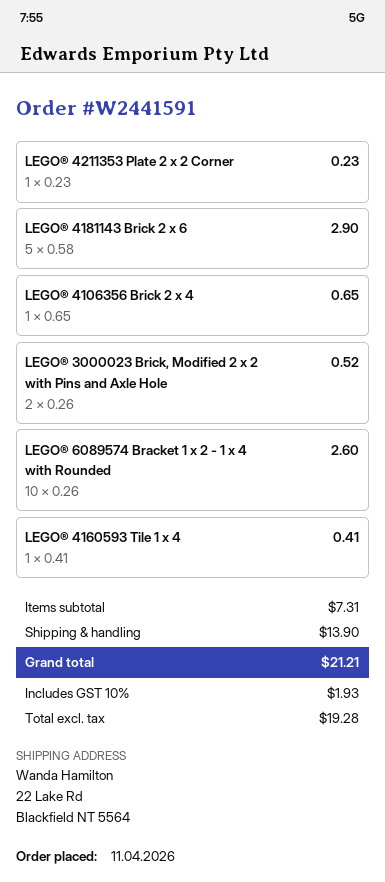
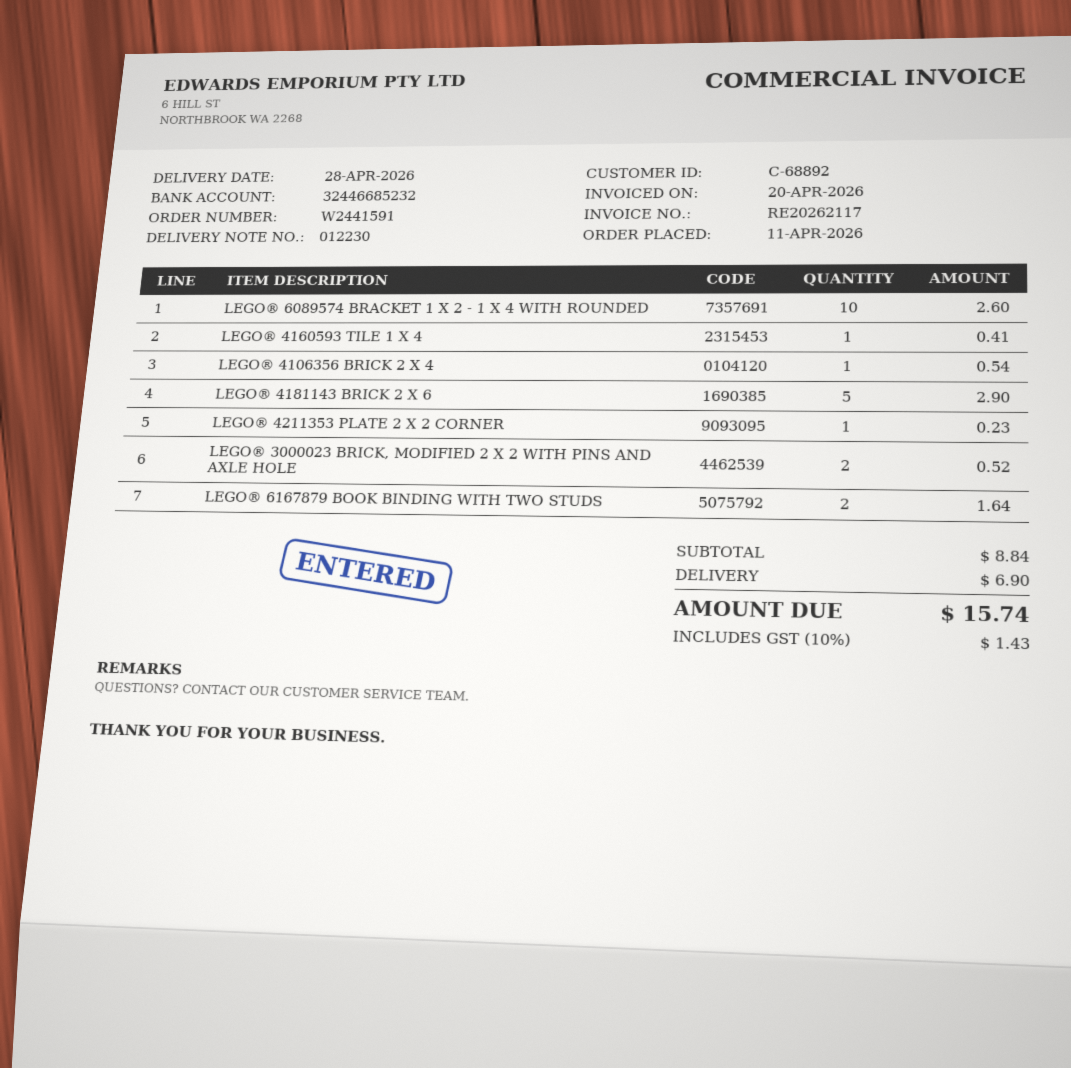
LEGO® 4106356 Brick 2 x 4: 1 for 0.65 -> 1 for 0.54
LEGO® 6167879 BOOK BINDING WITH TWO STUDS: none -> 2 for 1.64
subtotal: 7.31 -> 8.84
shipping: 13.90 -> 6.90
tax: 10% = 1.93 -> 10% = 1.43
total: 21.21 -> 15.74

